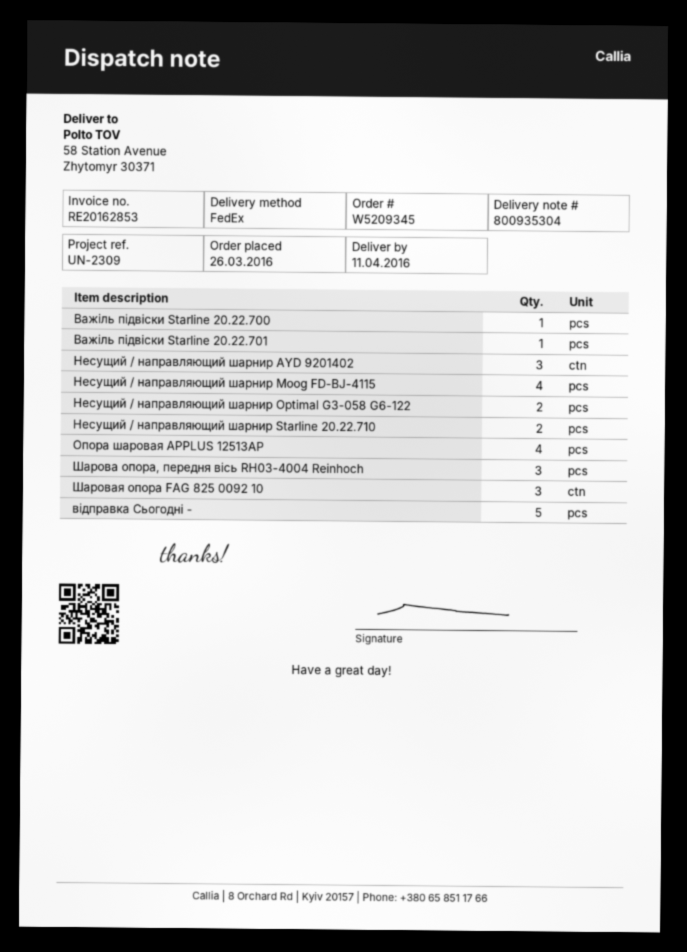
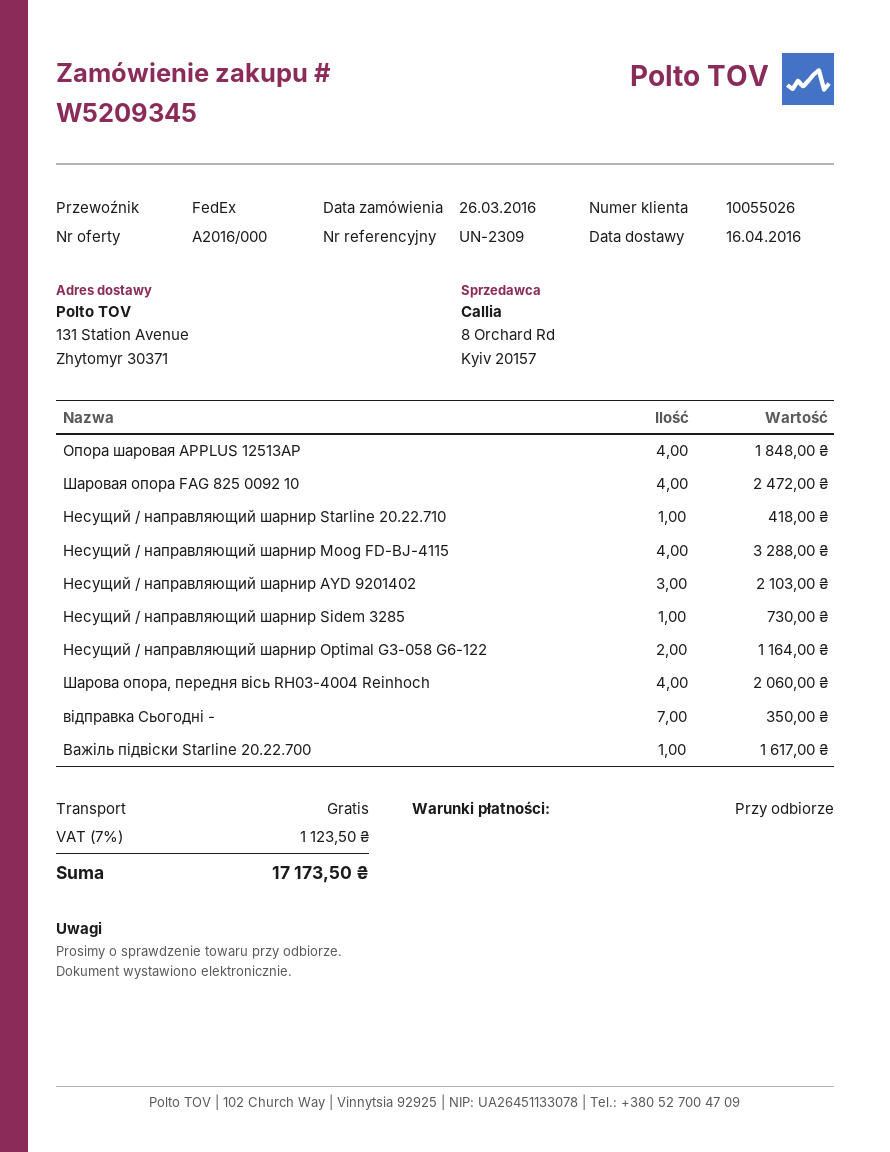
delivery date: 2016-04-11 -> 2016-04-16
ship to: 58 Station Avenue, Zhytomyr 30371 -> 131 Station Avenue, Zhytomyr 30371
Важiль пiдвiски Starline 20.22.701: 1 -> none
Несущий / направляющий шарнир Starline 20.22.710: 2 -> 1
Шарова опора, передня вісь RH03-4004 Reinhoch: 3 -> 4
Шаровая опора FAG 825 0092 10: 3 -> 4
відправка Сьогодні -: 5 -> 7
Несущий / направляющий шарнир Sidem 3285: none -> 1

